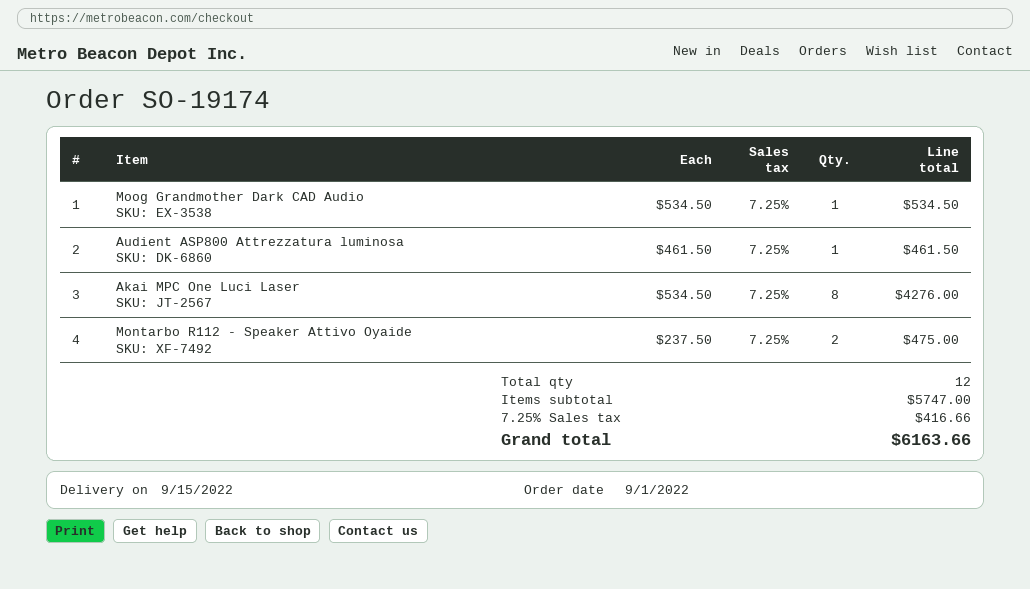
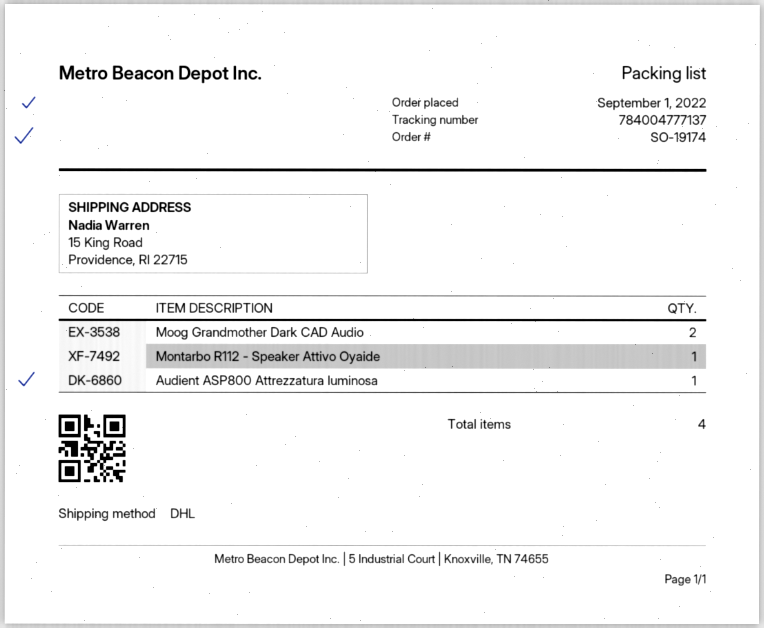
Moog Grandmother Dark CAD Audio: 1 -> 2
Akai MPC One Luci Laser: 8 -> none
Montarbo R112 - Speaker Attivo Oyaide: 2 -> 1
total quantity: 12 -> 4

